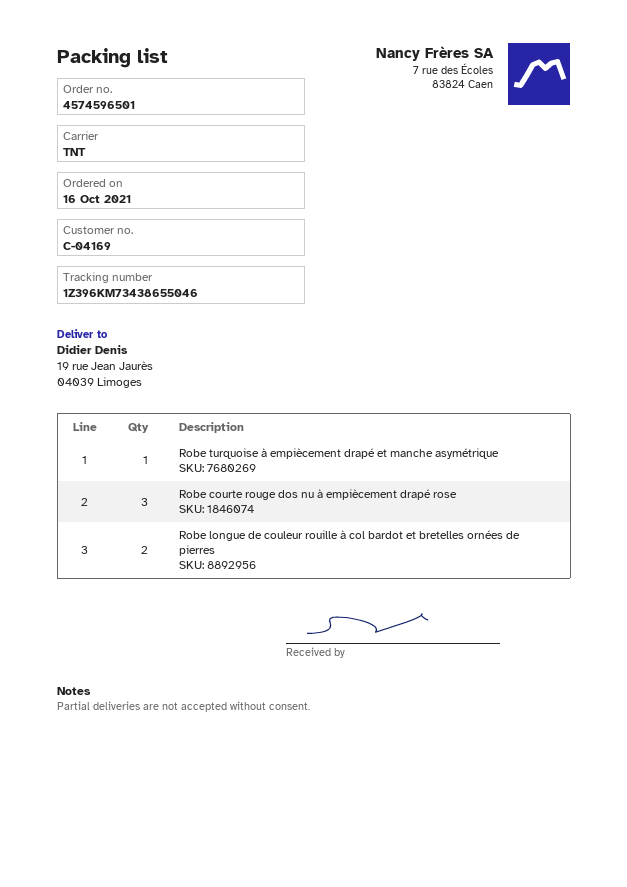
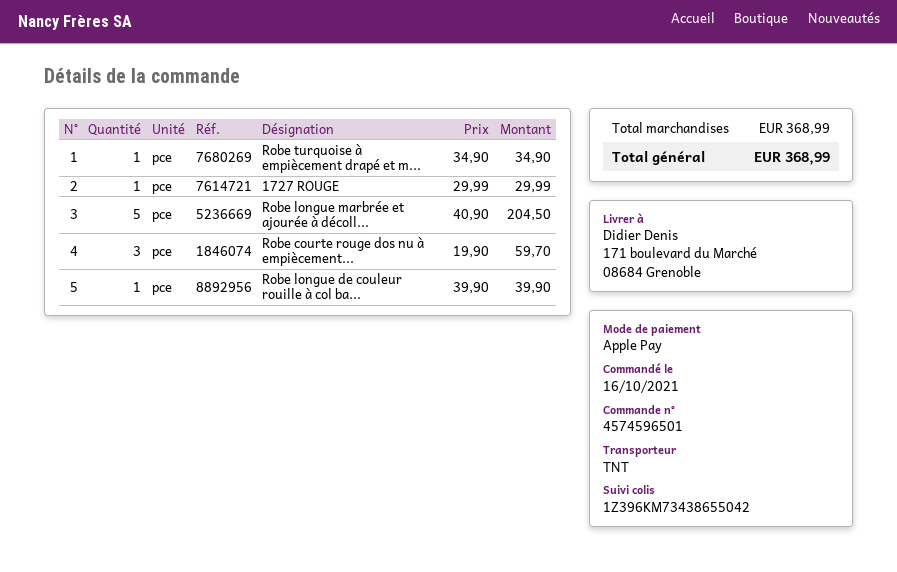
tracking number: 1Z396KM73438655046 -> 1Z396KM73438655042
ship to: 19 rue Jean Jaurès, 04039 Limoges -> 171 boulevard du Marché, 08684 Grenoble
Robe longue de couleur rouille à col bardot et bretelles ornées de pierres: 2 -> 1
1727 ROUGE: none -> 1
Robe longue marbrée et ajourée à décoll...: none -> 5

